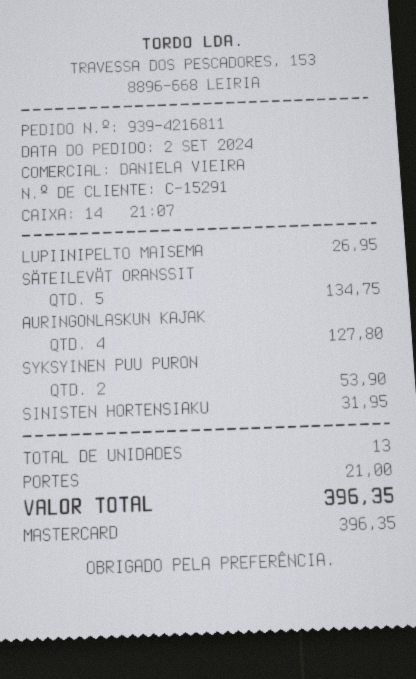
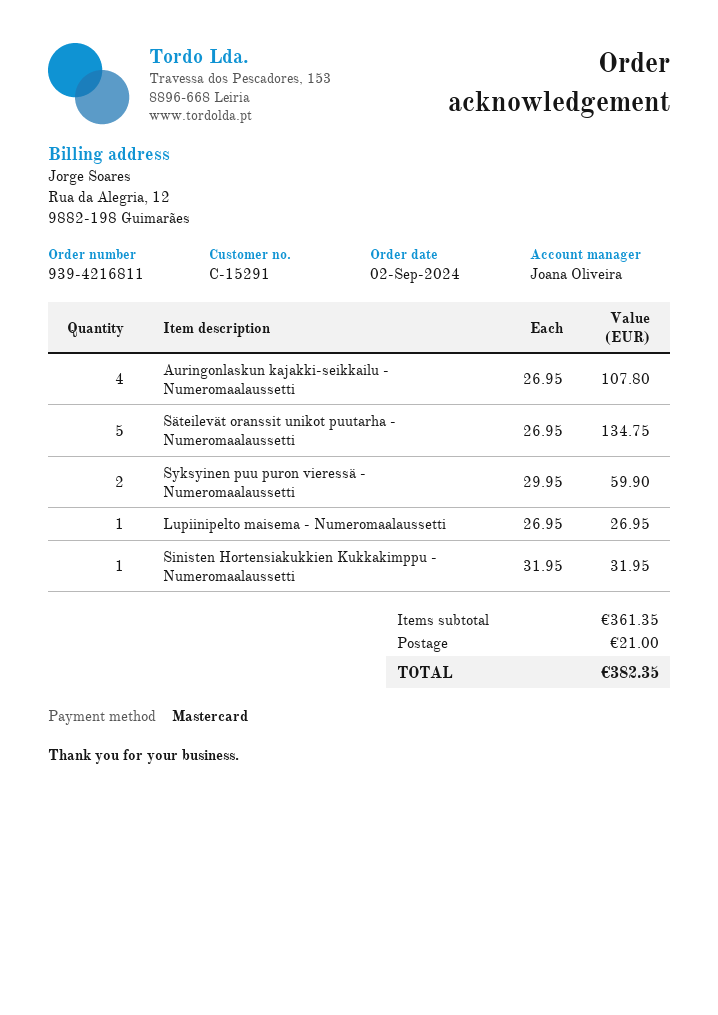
sales rep: DANIELA VIEIRA -> Joana Oliveira
AURINGONLASKUN KAJAK: 4 for 127.80 -> 4 for 107.80
SYKSYINEN PUU PURON: 2 for 53.90 -> 2 for 59.90
total: 396.35 -> 382.35

